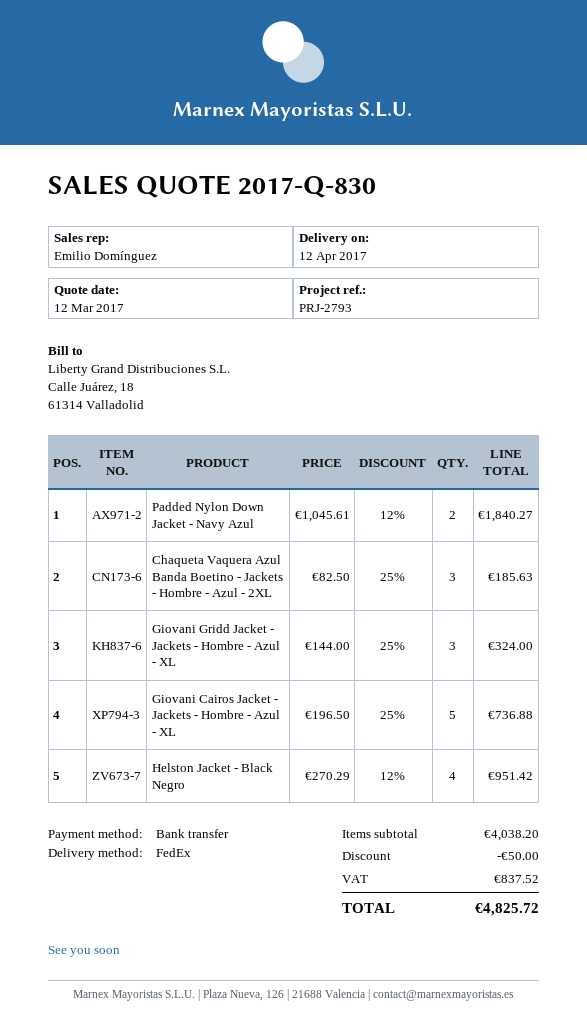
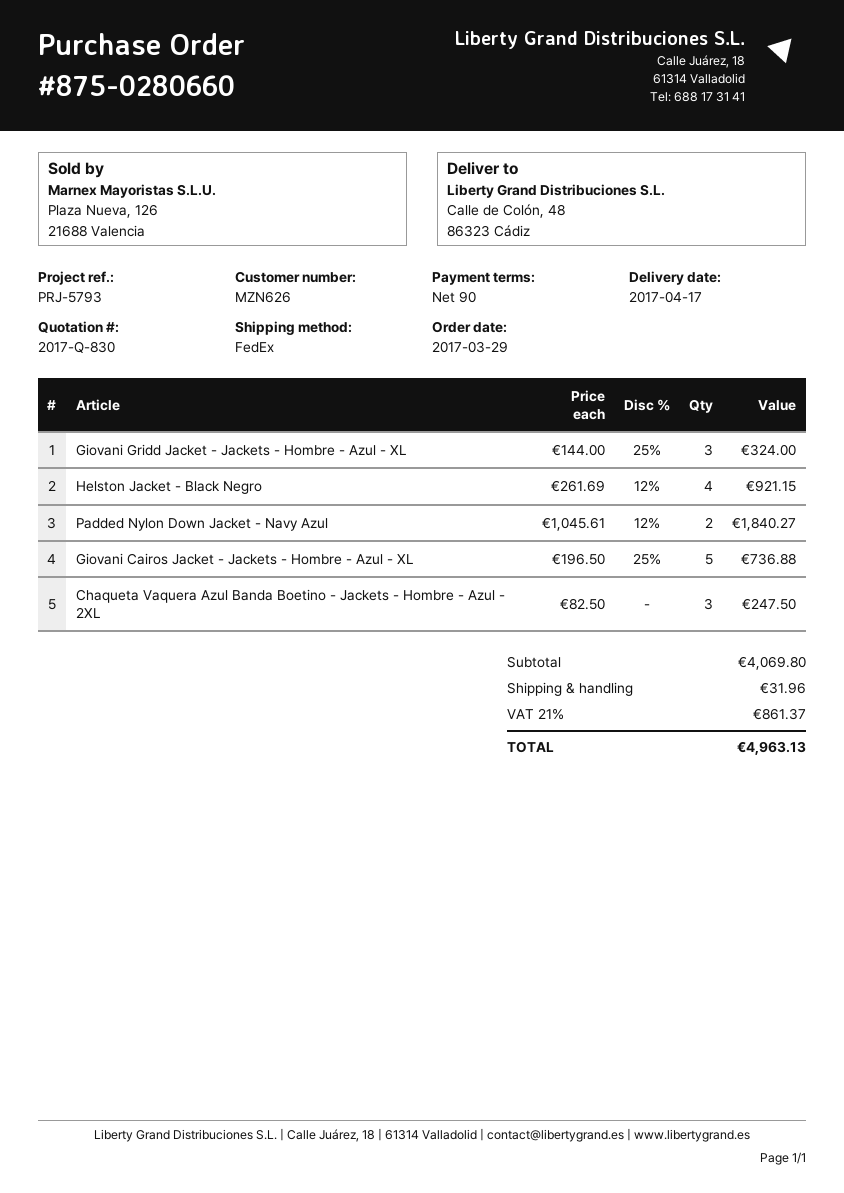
delivery date: 2017-04-12 -> 2017-04-17
reference: PRJ-2793 -> PRJ-5793
Chaqueta Vaquera Azul Banda Boetino - Jackets - Hombre - Azul - 2XL: 3 x 82.50 - 25% = 185.63 -> 3 x 82.50 = 247.50
Helston Jacket - Black Negro: 4 x 270.29 - 12% = 951.42 -> 4 x 261.69 - 12% = 921.15
subtotal: 4038.20 -> 4069.80
discount: 50.00 -> none
shipping: none -> 31.96
tax: 837.52 -> 861.37
total: 4825.72 -> 4963.13

